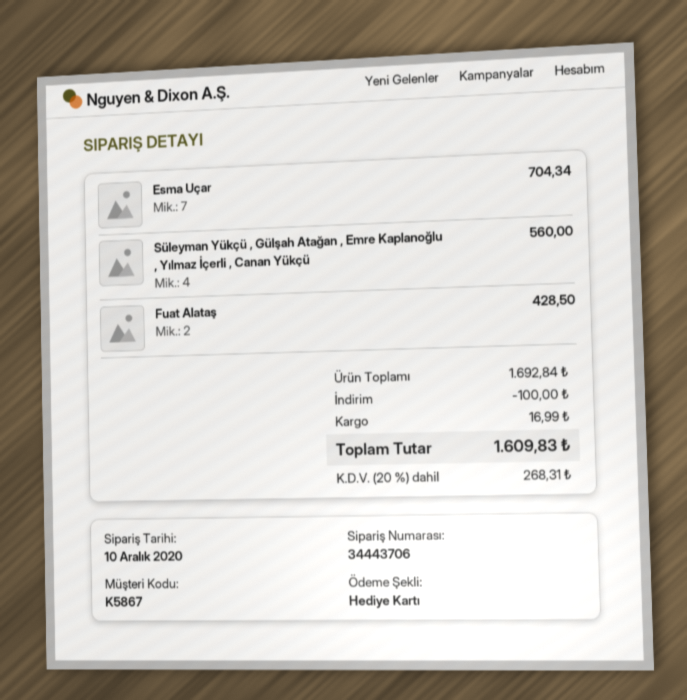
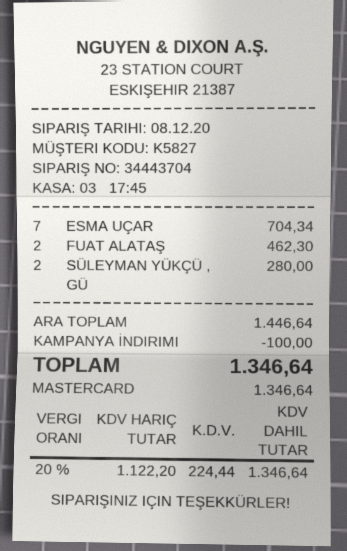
order number: 34443706 -> 34443704
order date: 2020-12-10 -> 2020-12-08
customer number: K5867 -> K5827
payment method: gift card -> Mastercard
Süleyman Yükçü , Gülşah Atağan , Emre Kaplanoğlu , Yılmaz İçerli , Canan Yükçü: 4 for 560.00 -> 2 for 280.00
Fuat Alataş: 2 for 428.50 -> 2 for 462.30
subtotal: 1692.84 -> 1446.64
shipping: 16.99 -> none
tax: 20% = 268.31 -> 20% = 224.44
total: 1609.83 -> 1346.64

